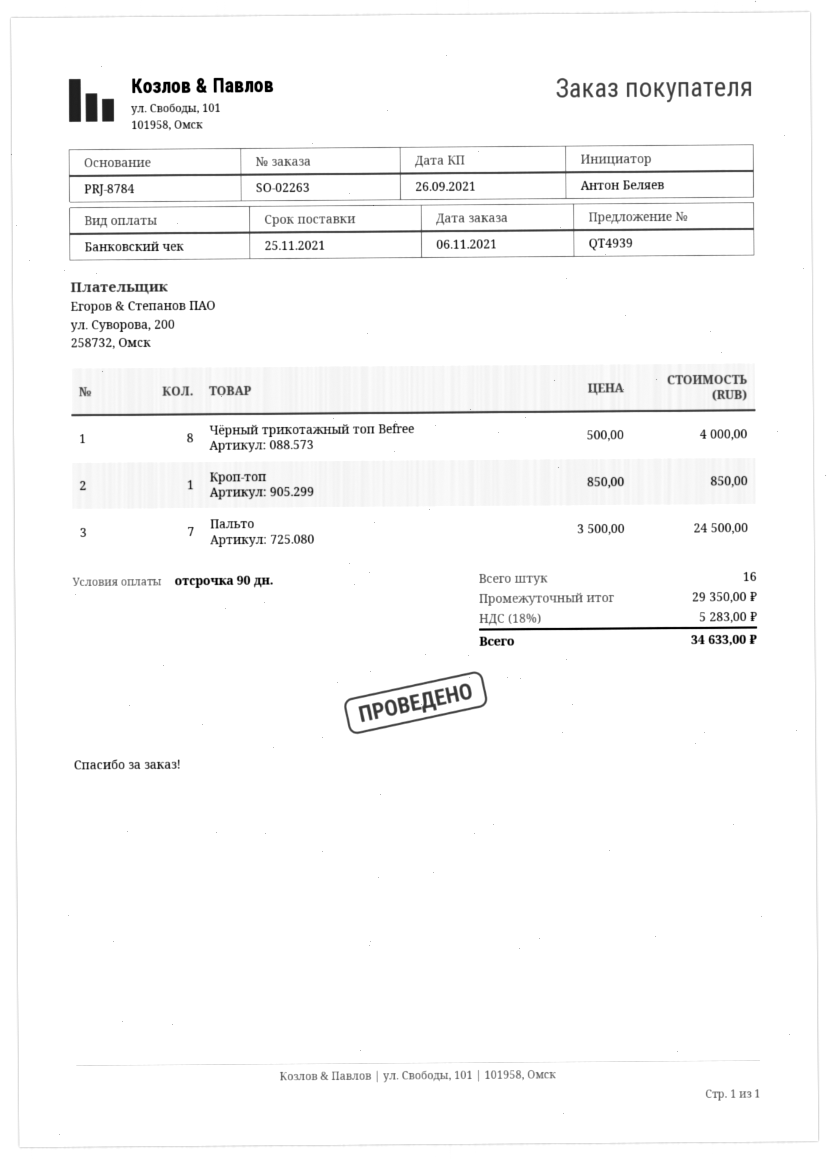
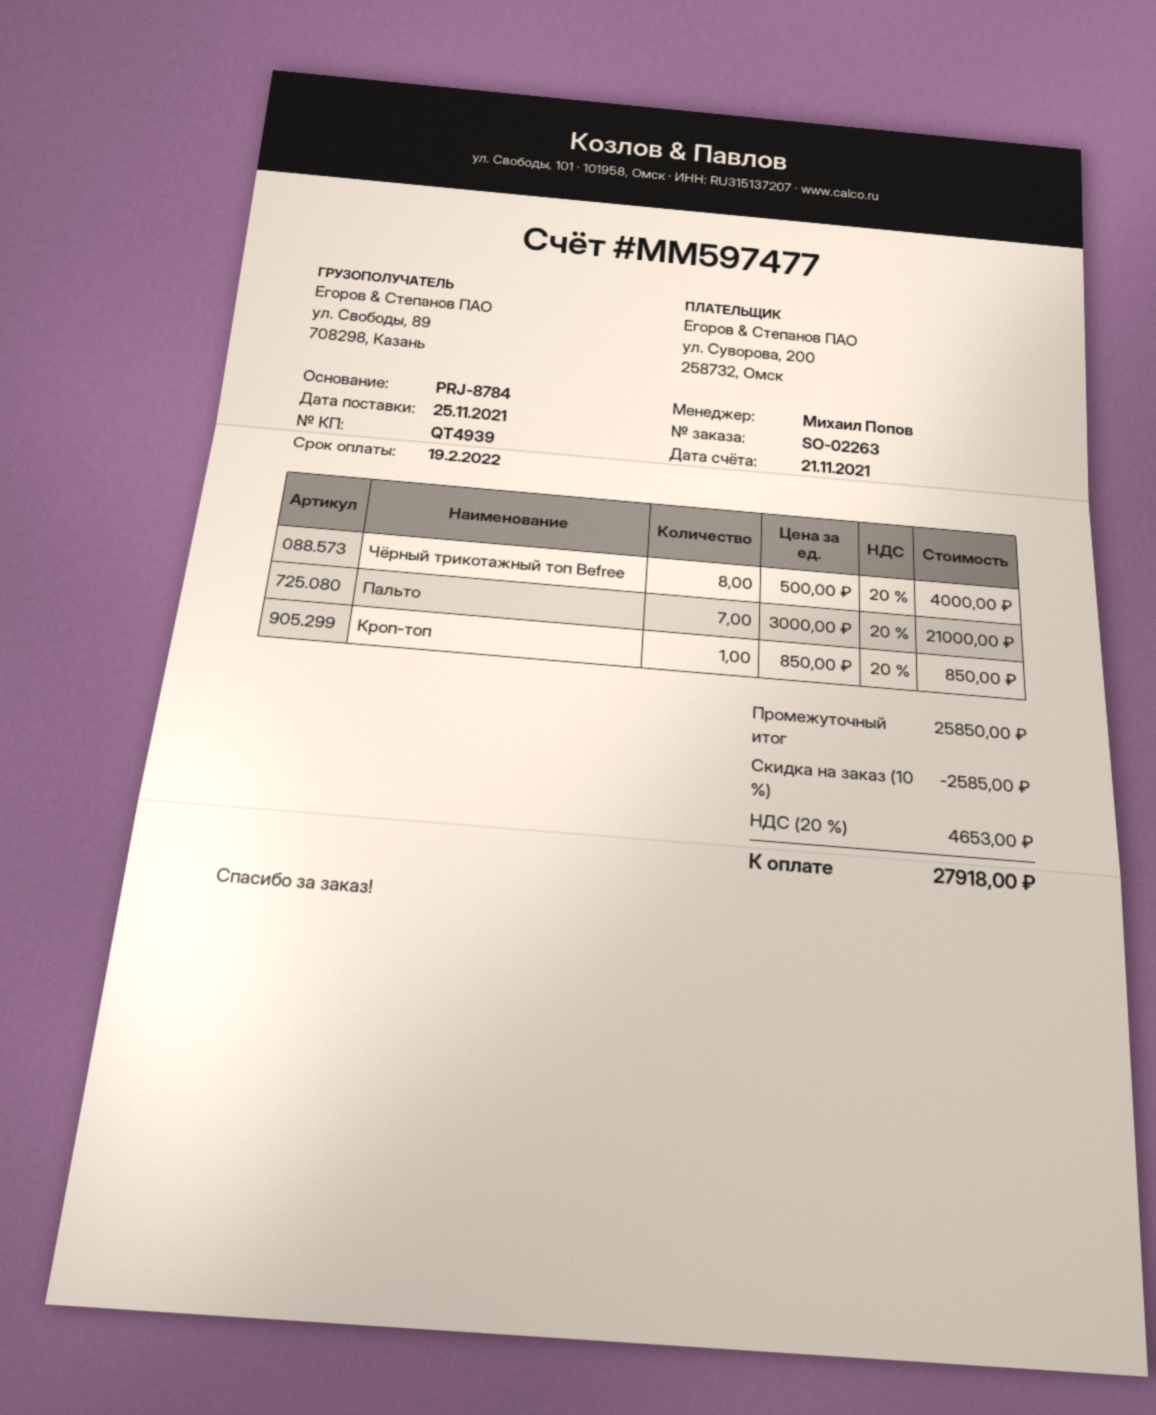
Пальто: 7 x 3500.00 = 24500.00 -> 7 x 3000.00 = 21000.00
subtotal: 29350.00 -> 25850.00
discount: none -> 10% = 2585.00
tax: 18% = 5283.00 -> 20% = 4653.00
total: 34633.00 -> 27918.00

